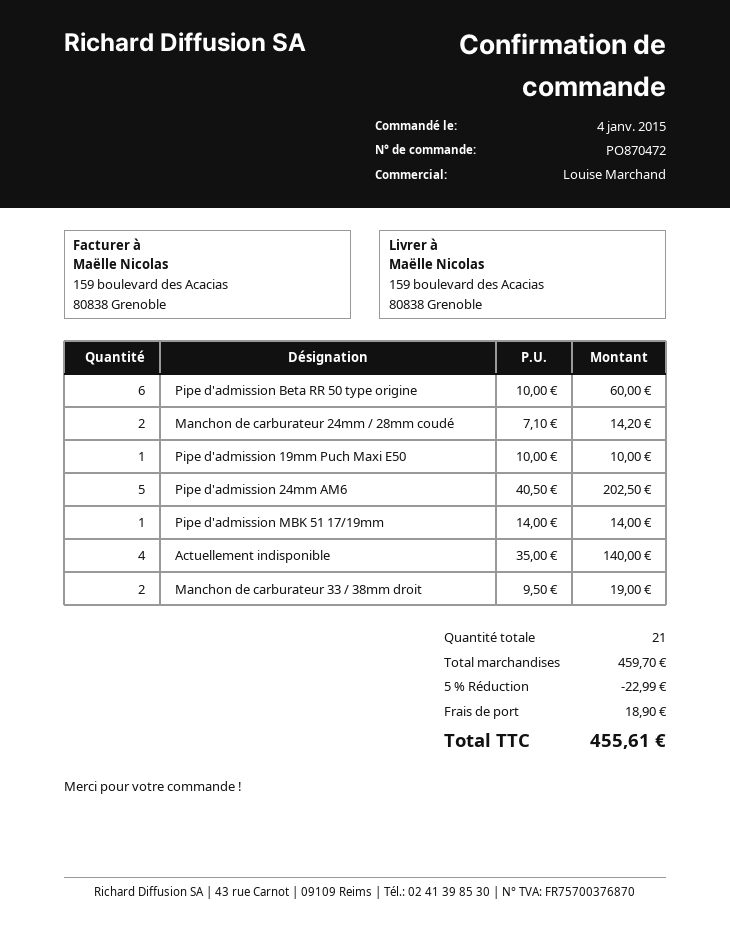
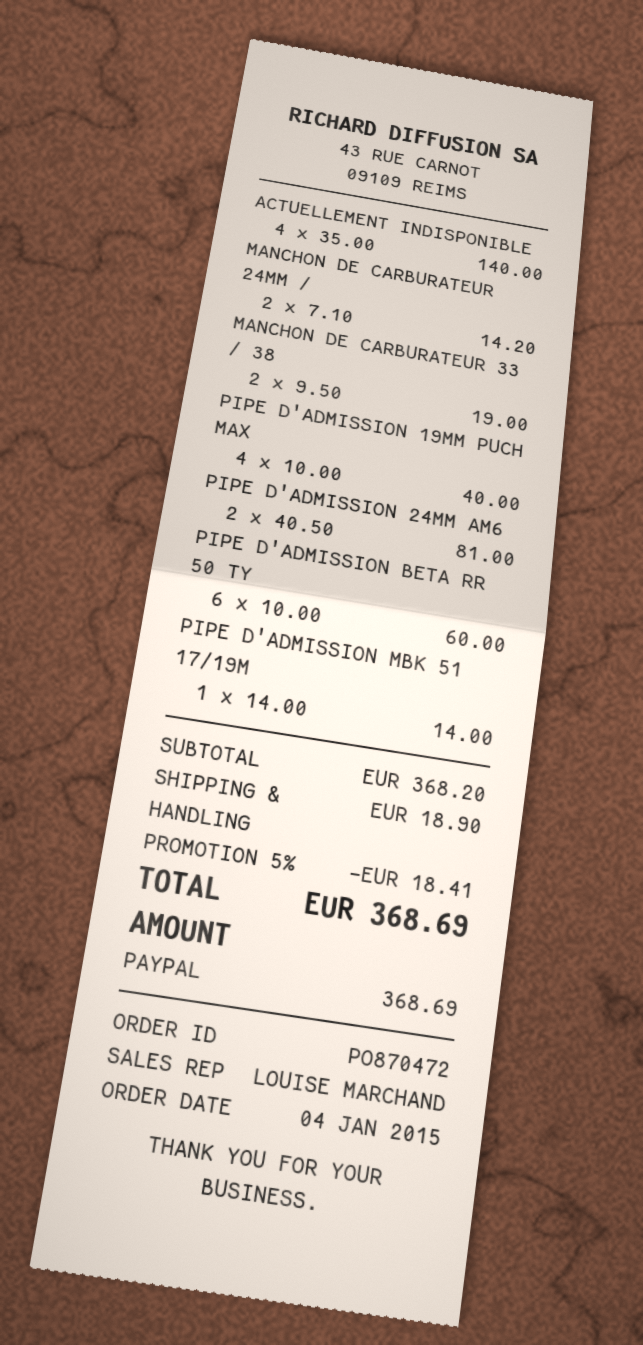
Pipe d'admission 19mm Puch Maxi E50: 1 x 10.00 = 10.00 -> 4 x 10.00 = 40.00
Pipe d'admission 24mm AM6: 5 x 40.50 = 202.50 -> 2 x 40.50 = 81.00
subtotal: 459.70 -> 368.20
discount: 5% = 22.99 -> 5% = 18.41
total: 455.61 -> 368.69

